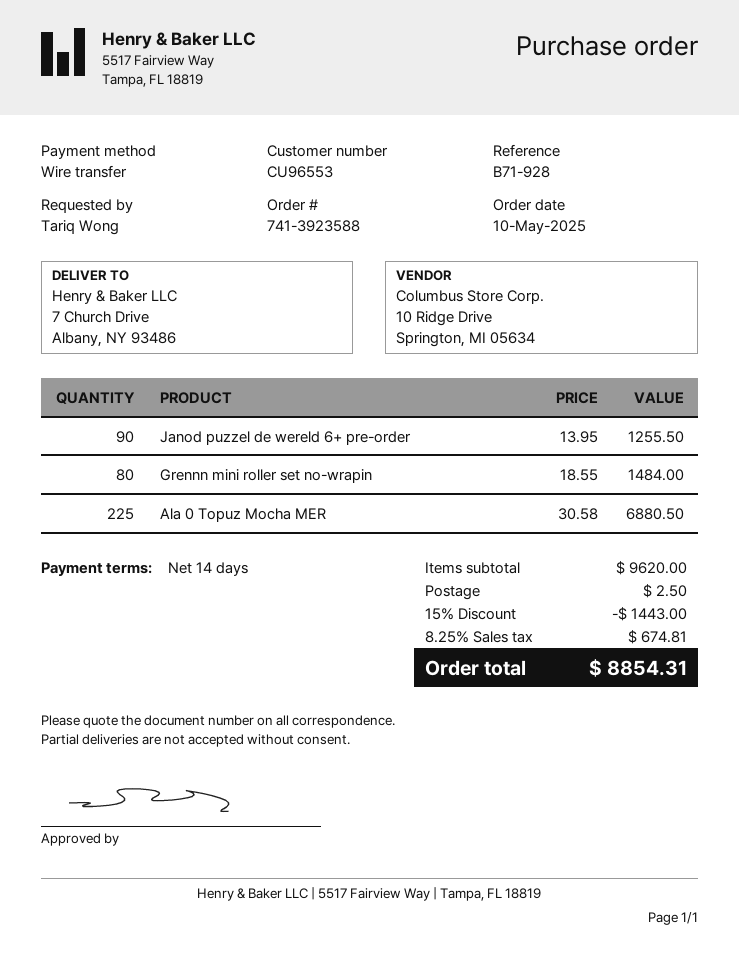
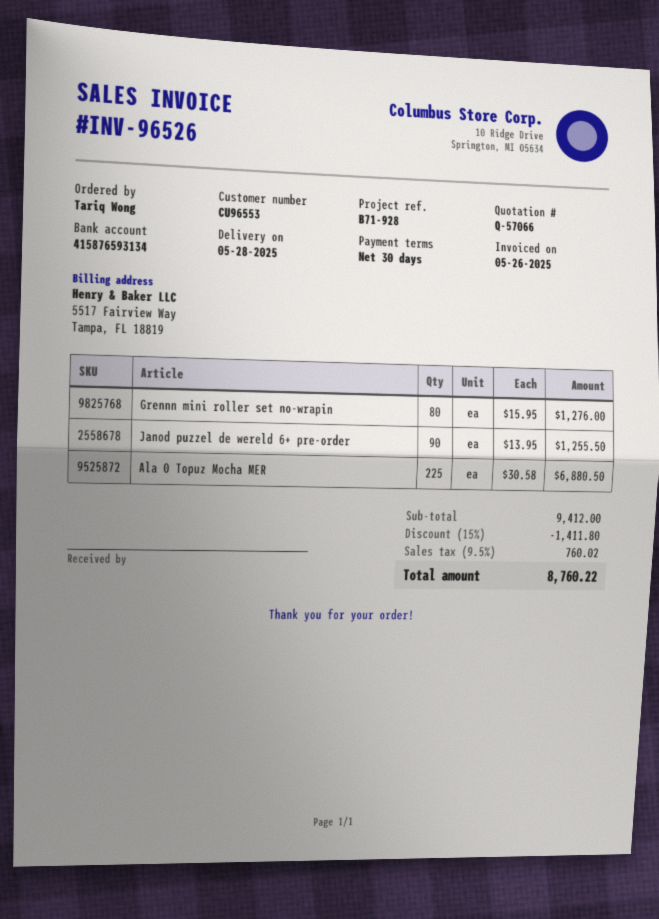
payment terms: 14 days -> 30 days
Grennn mini roller set no-wrapin: 80 x 18.55 = 1484.00 -> 80 x 15.95 = 1276.00
subtotal: 9620.00 -> 9412.00
discount: 15% = 1443.00 -> 15% = 1411.80
shipping: 2.50 -> none
tax: 8.25% = 674.81 -> 9.5% = 760.02
total: 8854.31 -> 8760.22

